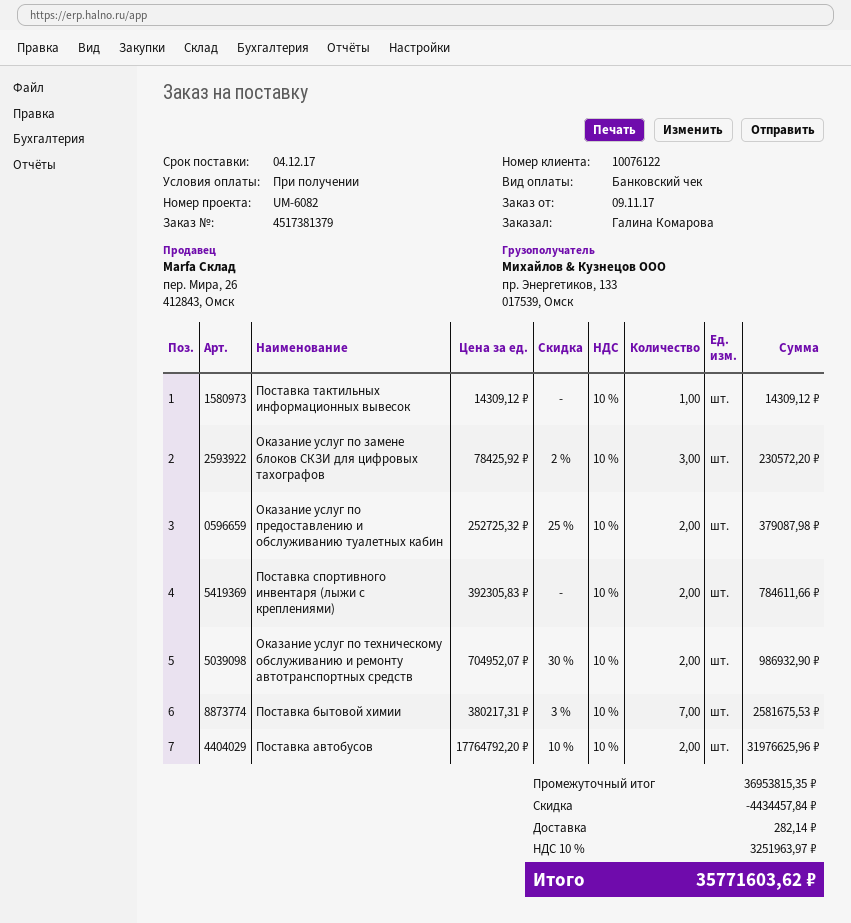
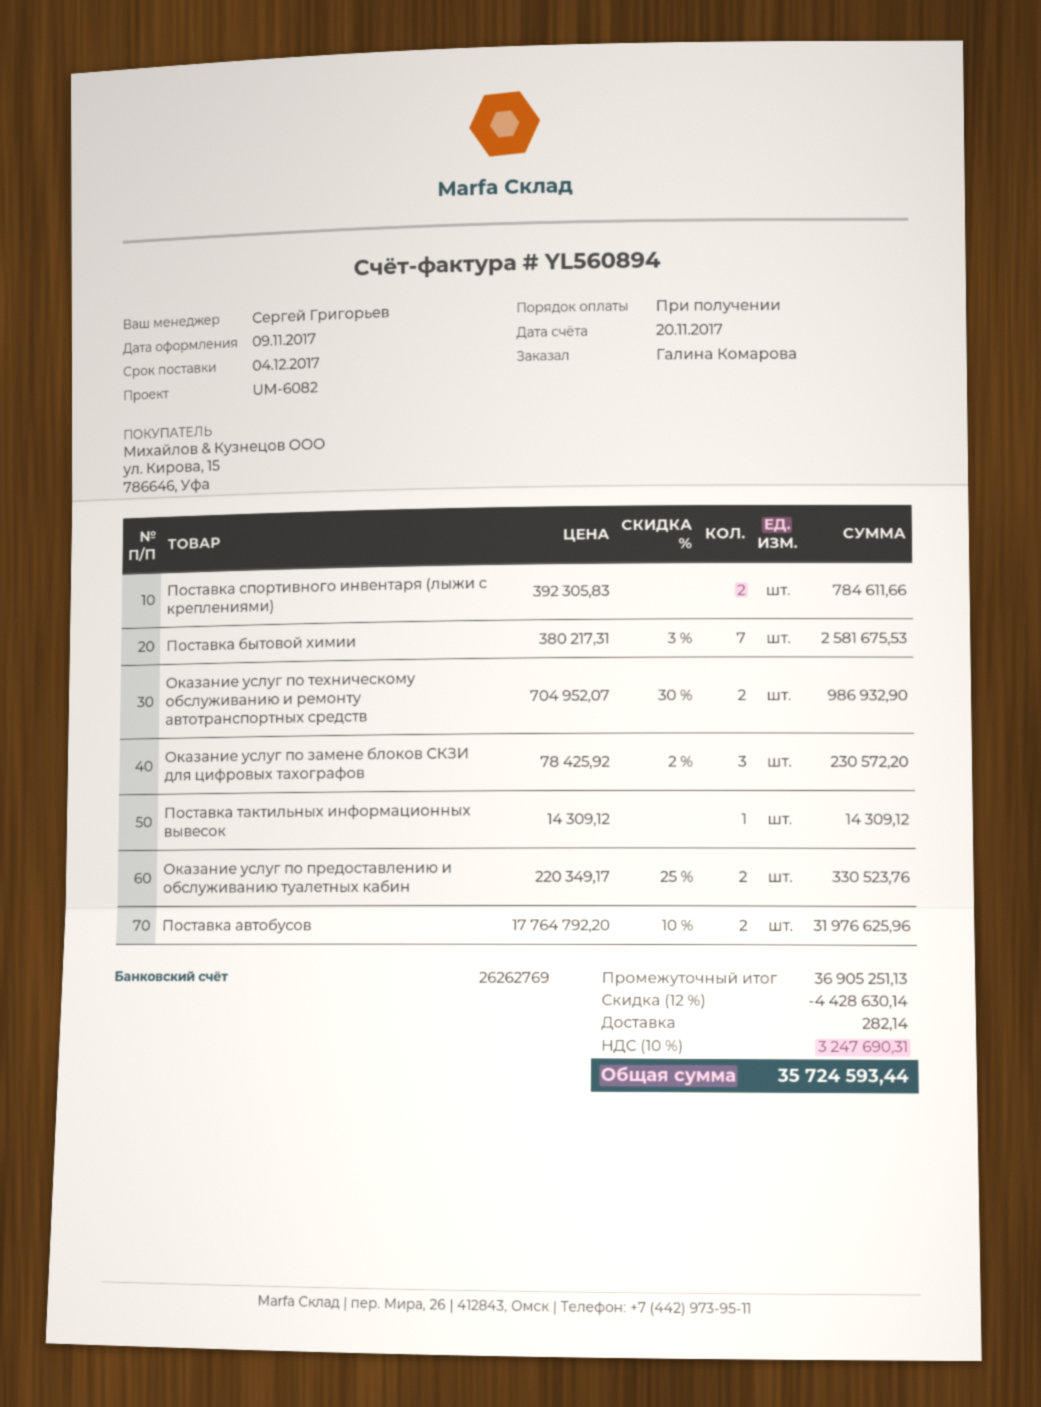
Оказание услуг по предоставлению и обслуживанию туалетных кабин: 2 x 252725.32 - 25% = 379087.98 -> 2 x 220349.17 - 25% = 330523.76
subtotal: 36953815.35 -> 36905251.13
discount: 4434457.84 -> 4428630.14
tax: 10% = 3251963.97 -> 10% = 3247690.31
total: 35771603.62 -> 35724593.44

